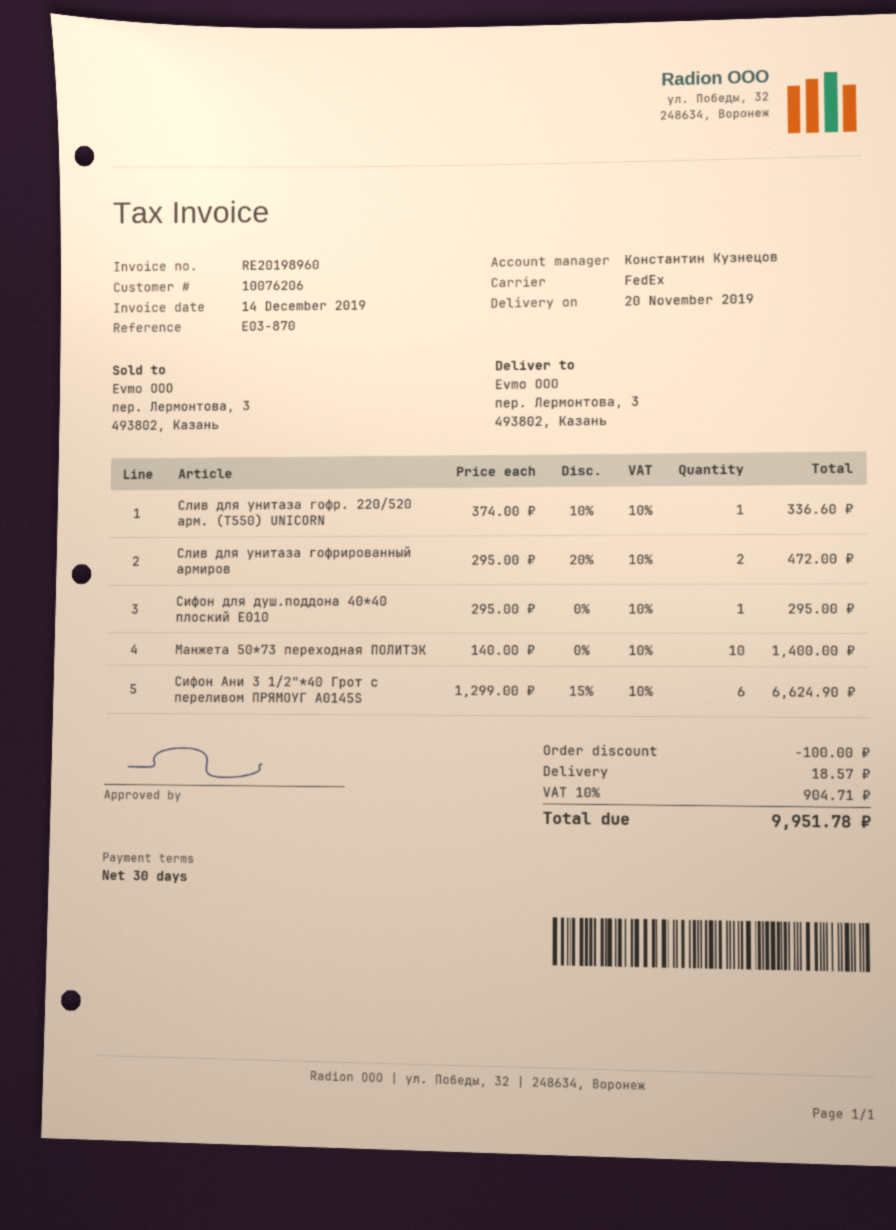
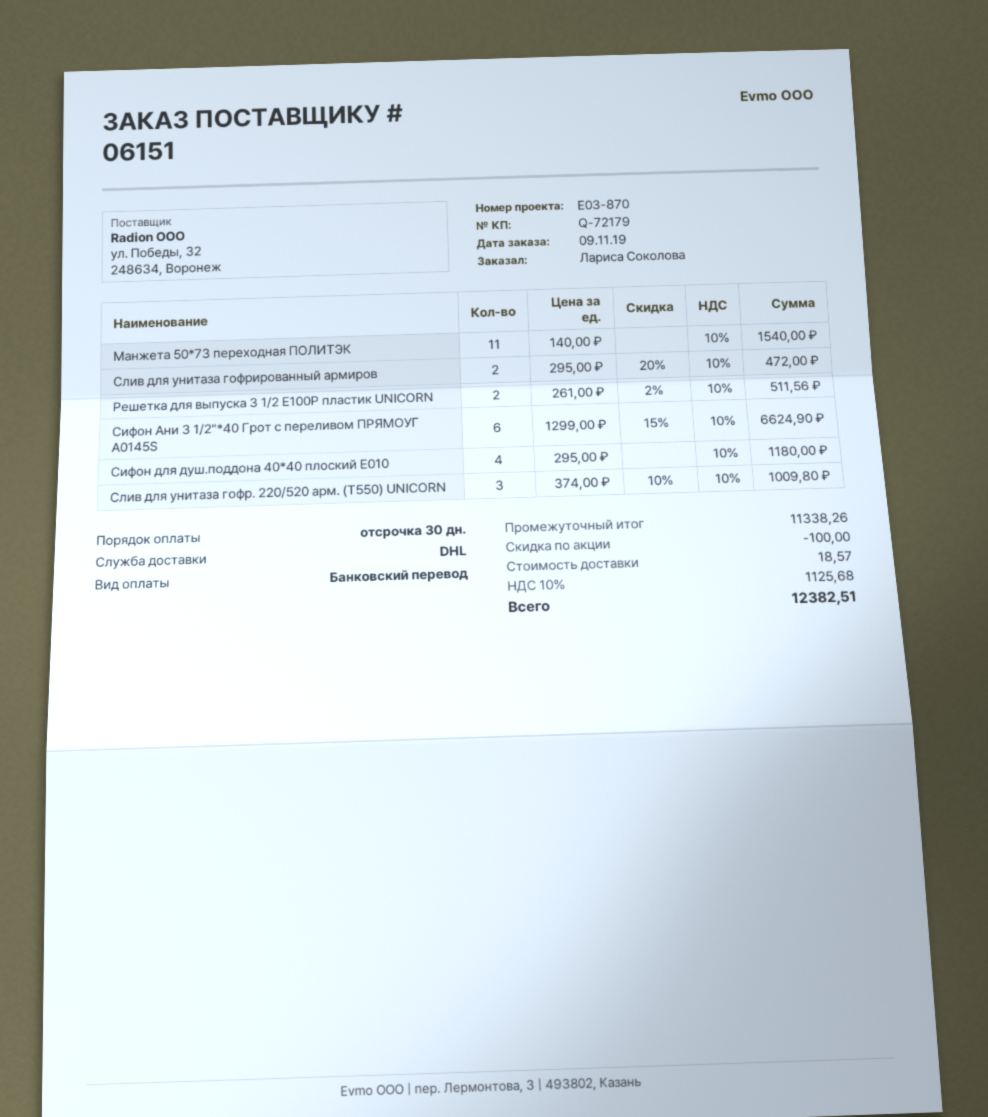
shipping method: FedEx -> DHL
Слив для унитаза гофр. 220/520 арм. (Т550) UNICORN: 1 x 374.00 - 10% = 336.60 -> 3 x 374.00 - 10% = 1009.80
Сифон для душ.поддона 40*40 плоский Е010: 1 x 295.00 = 295.00 -> 4 x 295.00 = 1180.00
Манжета 50*73 переходная ПОЛИТЭК: 10 x 140.00 = 1400.00 -> 11 x 140.00 = 1540.00
Решетка для выпуска 3 1/2 E100P пластик UNICORN: none -> 2 x 261.00 - 2% = 511.56
tax: 10% = 904.71 -> 10% = 1125.68
total: 9951.78 -> 12382.51

